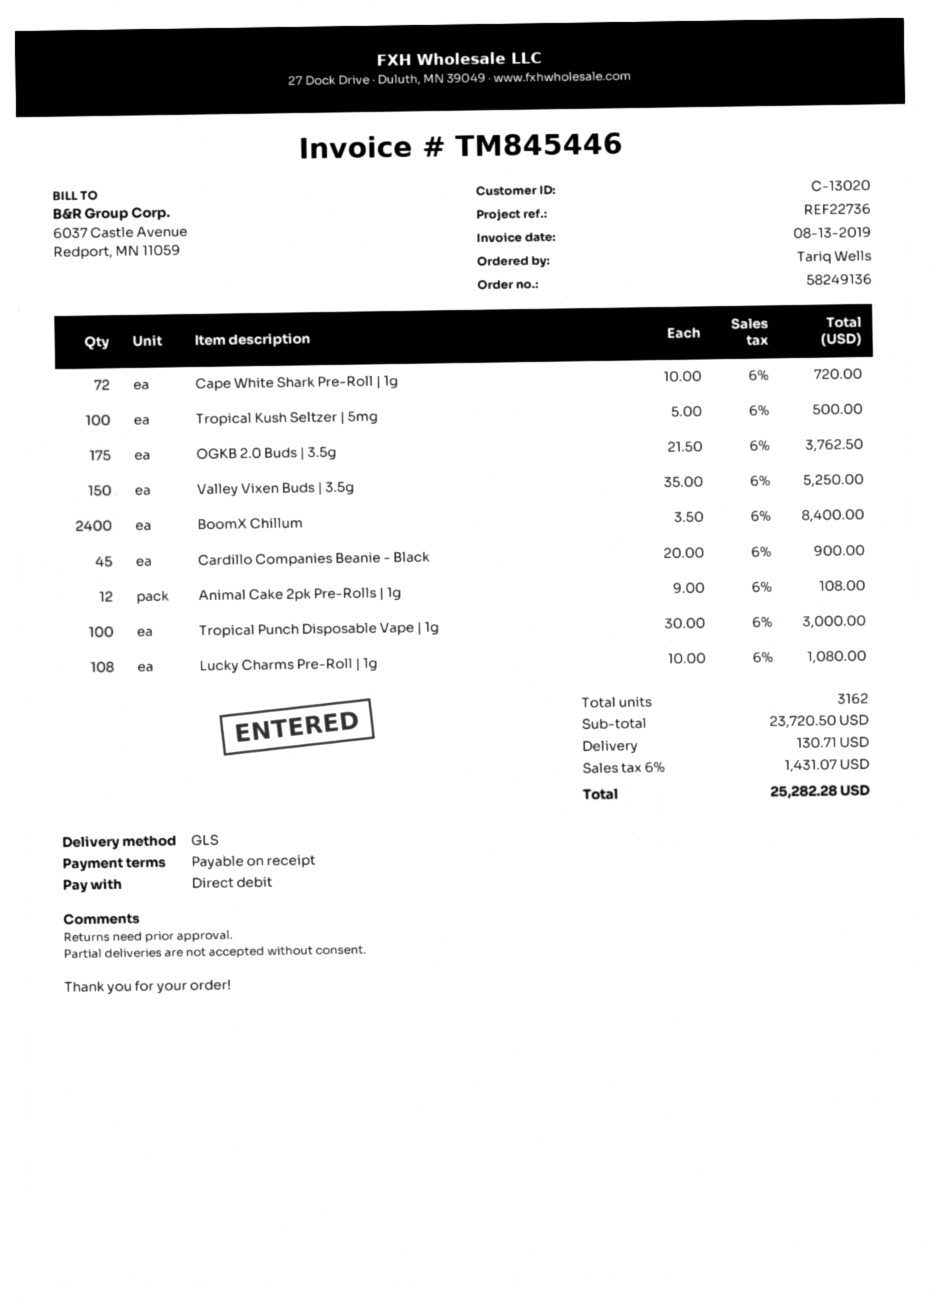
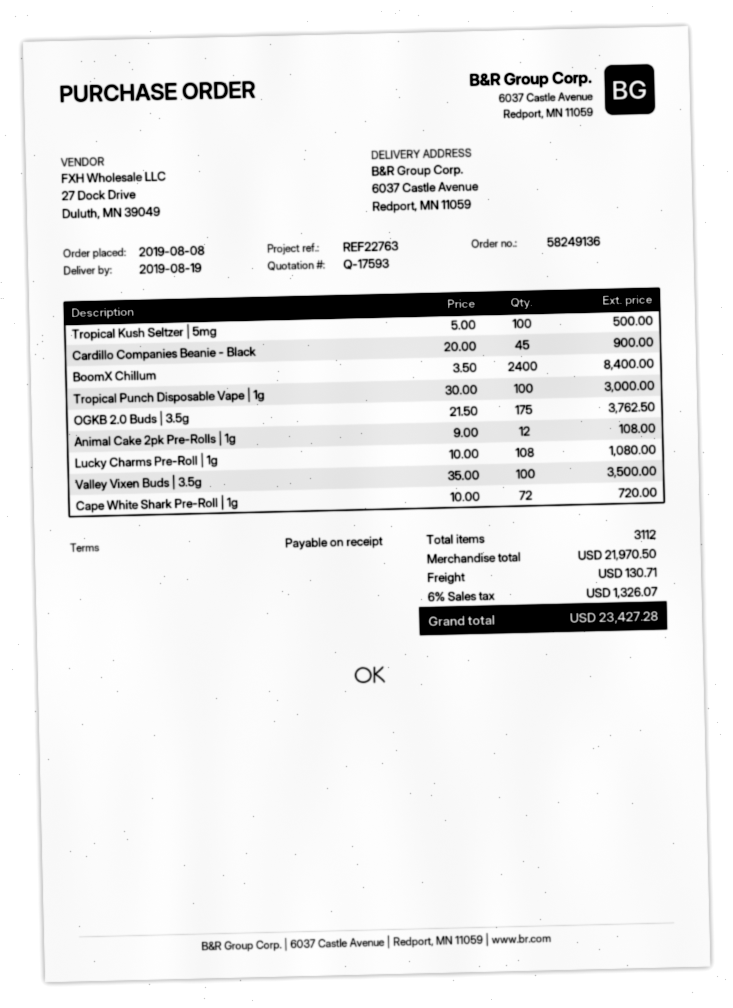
reference: REF22736 -> REF22763
Valley Vixen Buds | 3.5g: 150 x 35.00 = 5250.00 -> 100 x 35.00 = 3500.00
total quantity: 3162 -> 3112
subtotal: 23720.50 -> 21970.50
tax: 6% = 1431.07 -> 6% = 1326.07
total: 25282.28 -> 23427.28

